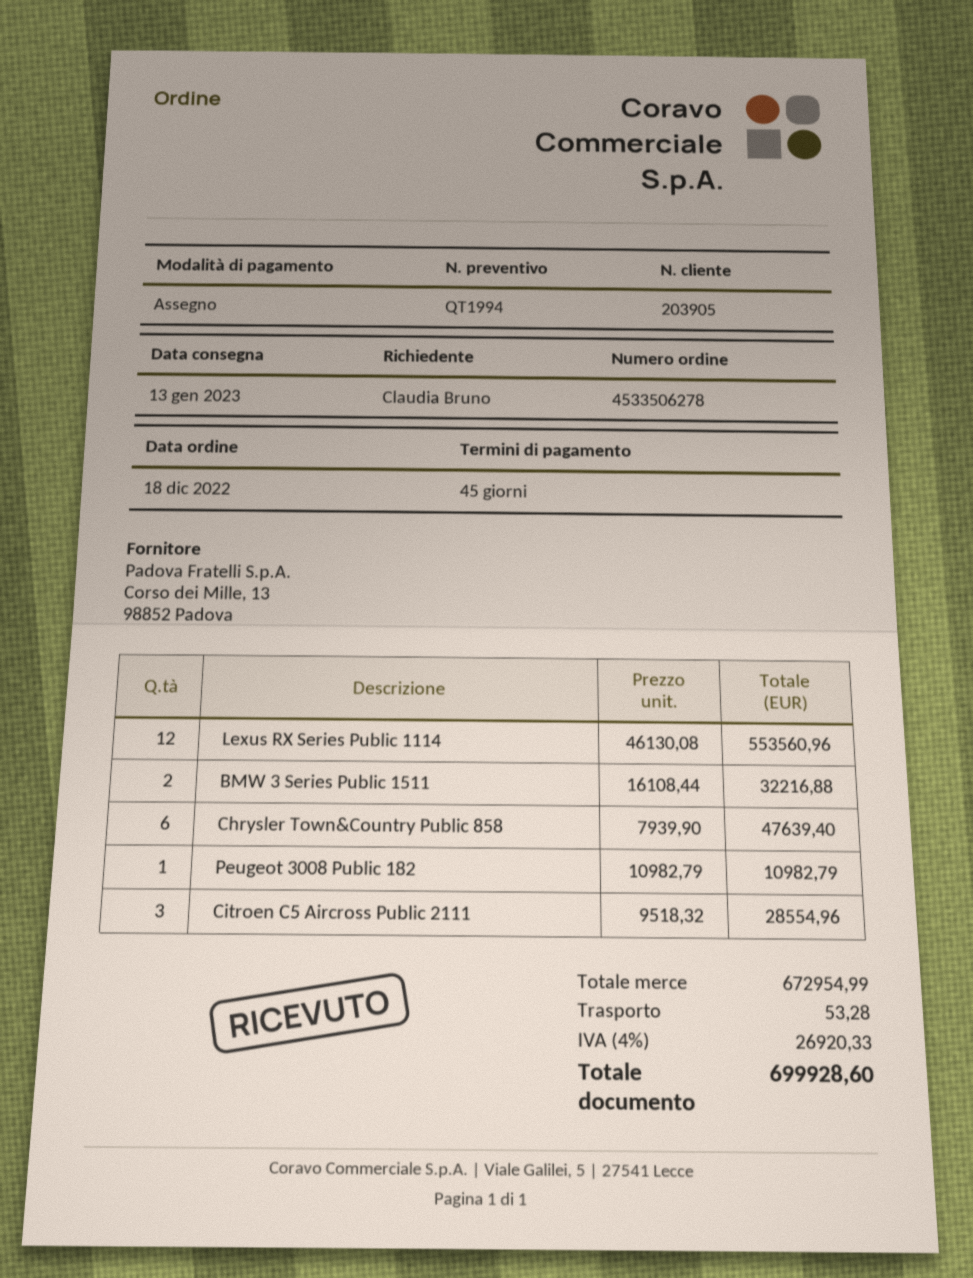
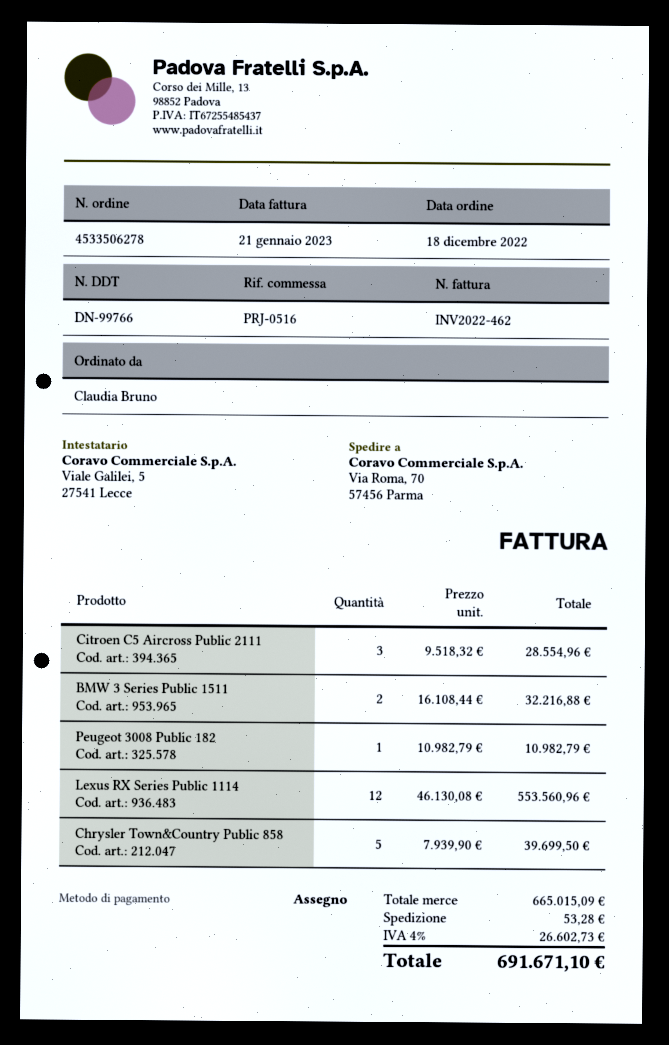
Chrysler Town&Country Public 858: 6 x 7939.90 = 47639.40 -> 5 x 7939.90 = 39699.50
subtotal: 672954.99 -> 665015.09
tax: 4% = 26920.33 -> 4% = 26602.73
total: 699928.60 -> 691671.10

